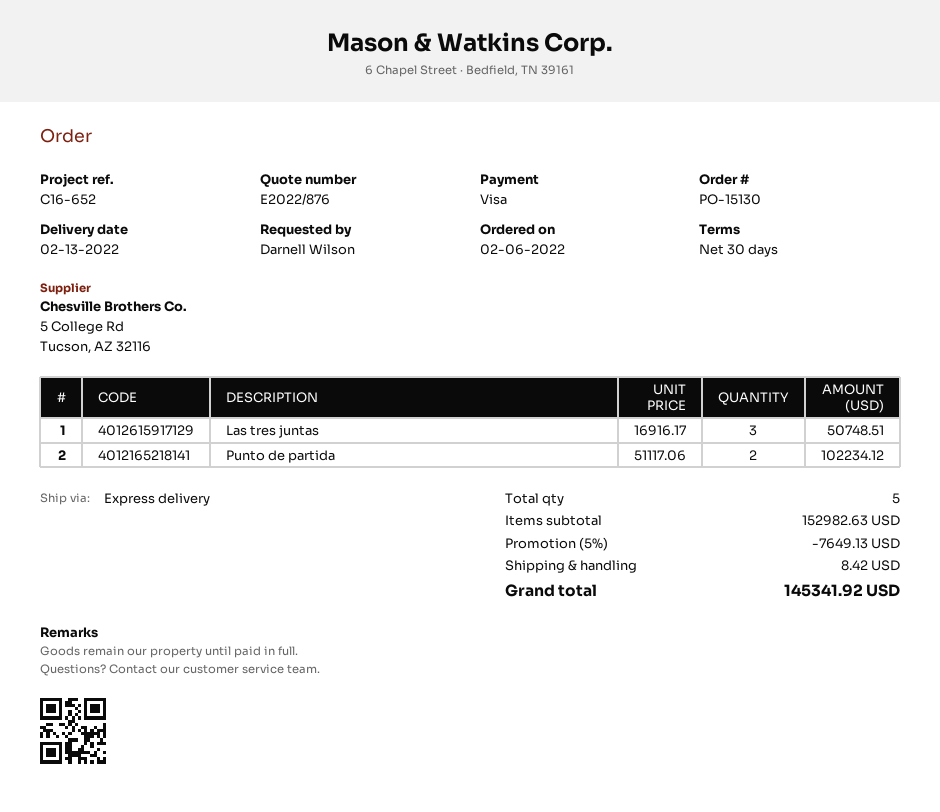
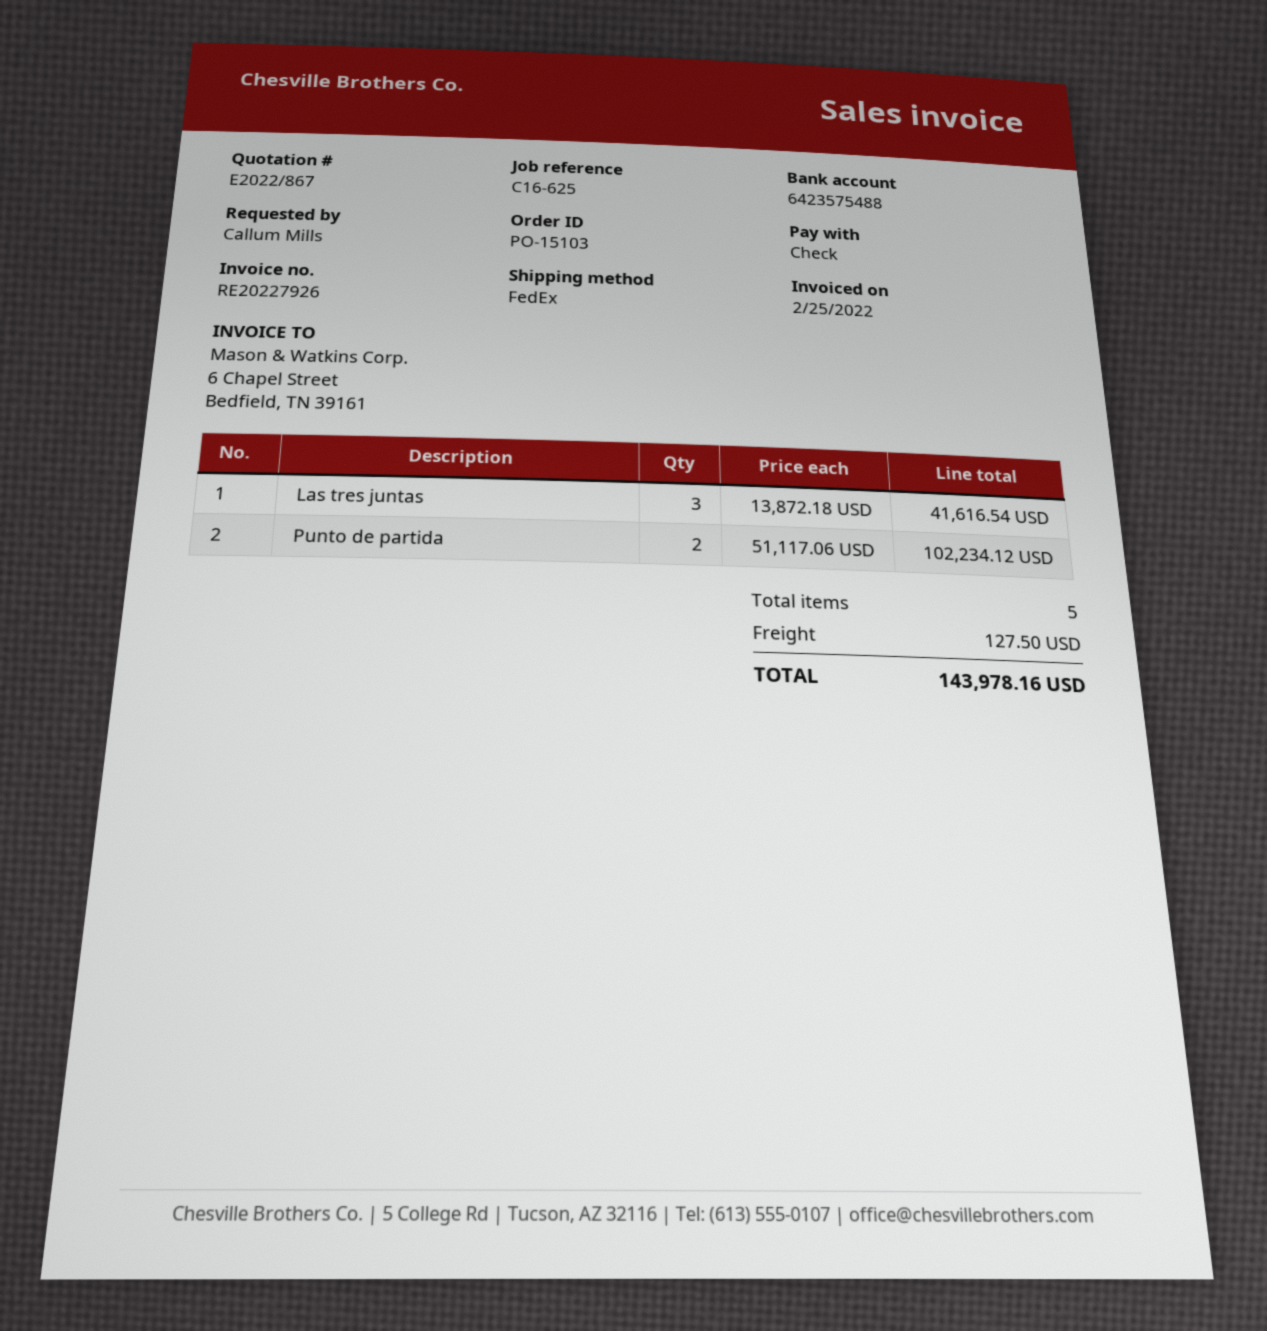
quote number: E2022/876 -> E2022/867
order number: PO-15130 -> PO-15103
reference: C16-652 -> C16-625
ordered by: Darnell Wilson -> Callum Mills
payment method: Visa -> cheque
shipping method: express -> FedEx
Las tres juntas: 3 x 16916.17 = 50748.51 -> 3 x 13872.18 = 41616.54
discount: 5% = 7649.13 -> none
shipping: 8.42 -> 127.50
total: 145341.92 -> 143978.16

